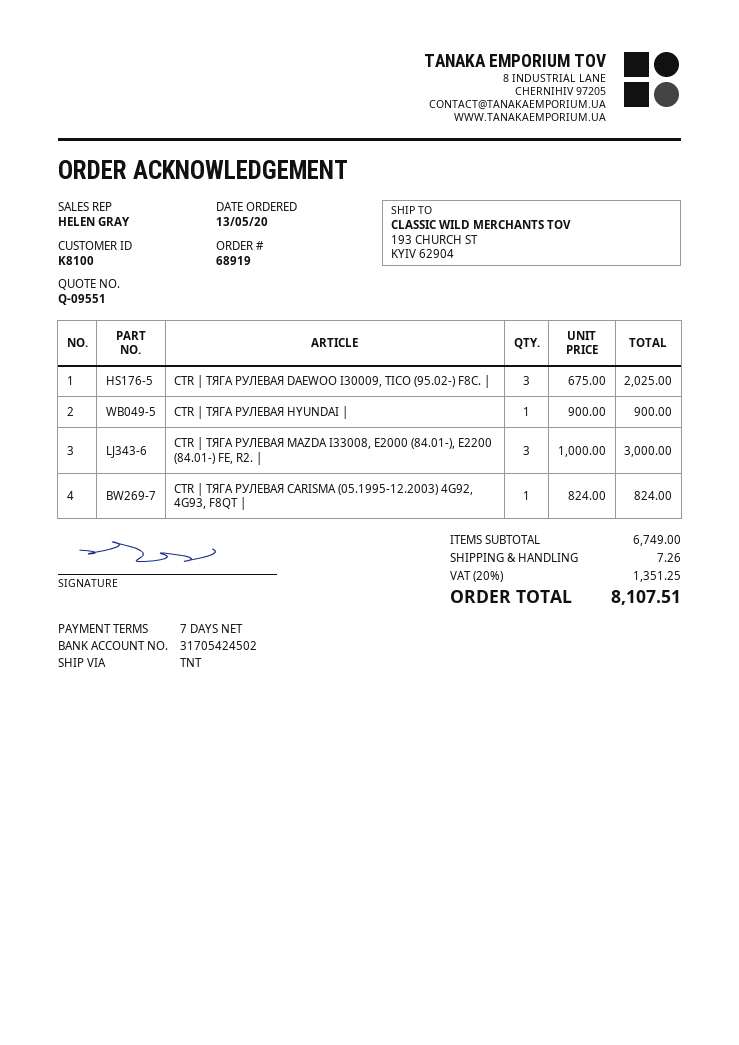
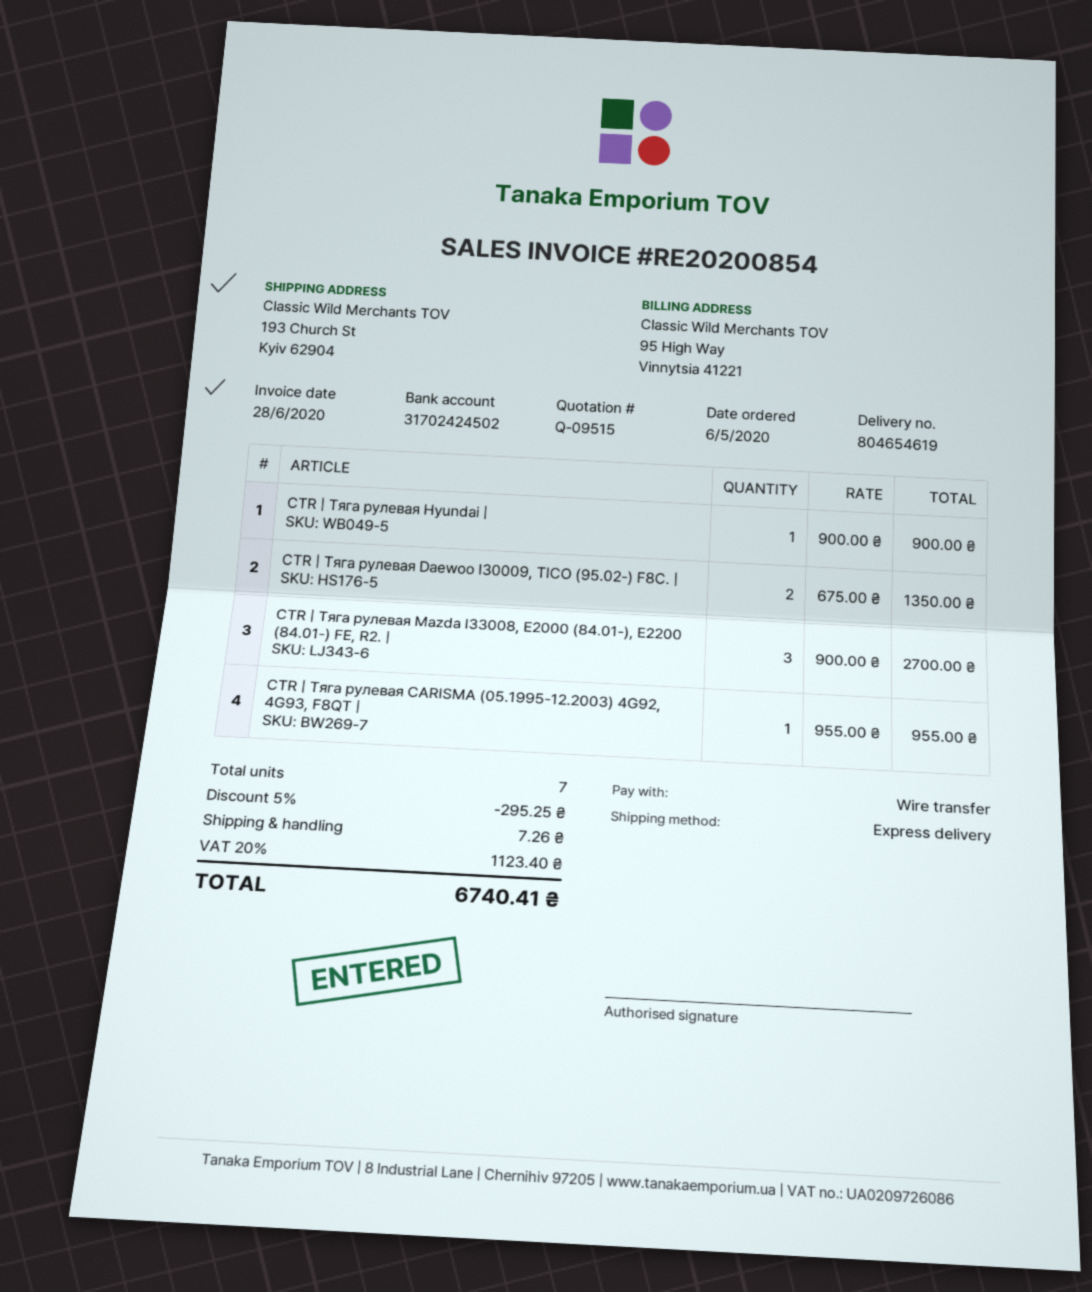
quote number: Q-09551 -> Q-09515
order date: 2020-05-13 -> 2020-05-06
bank account: 31705424502 -> 31702424502
shipping method: TNT -> express
CTR | ТЯГА РУЛЕВАЯ DAEWOO I30009, TICO (95.02-) F8C. |: 3 x 675.00 = 2025.00 -> 2 x 675.00 = 1350.00
CTR | ТЯГА РУЛЕВАЯ MAZDA I33008, E2000 (84.01-), E2200 (84.01-) FE, R2. |: 3 x 1000.00 = 3000.00 -> 3 x 900.00 = 2700.00
CTR | ТЯГА РУЛЕВАЯ CARISMA (05.1995-12.2003) 4G92, 4G93, F8QT |: 1 x 824.00 = 824.00 -> 1 x 955.00 = 955.00
discount: none -> 5% = 295.25
tax: 20% = 1351.25 -> 20% = 1123.40
total: 8107.51 -> 6740.41

